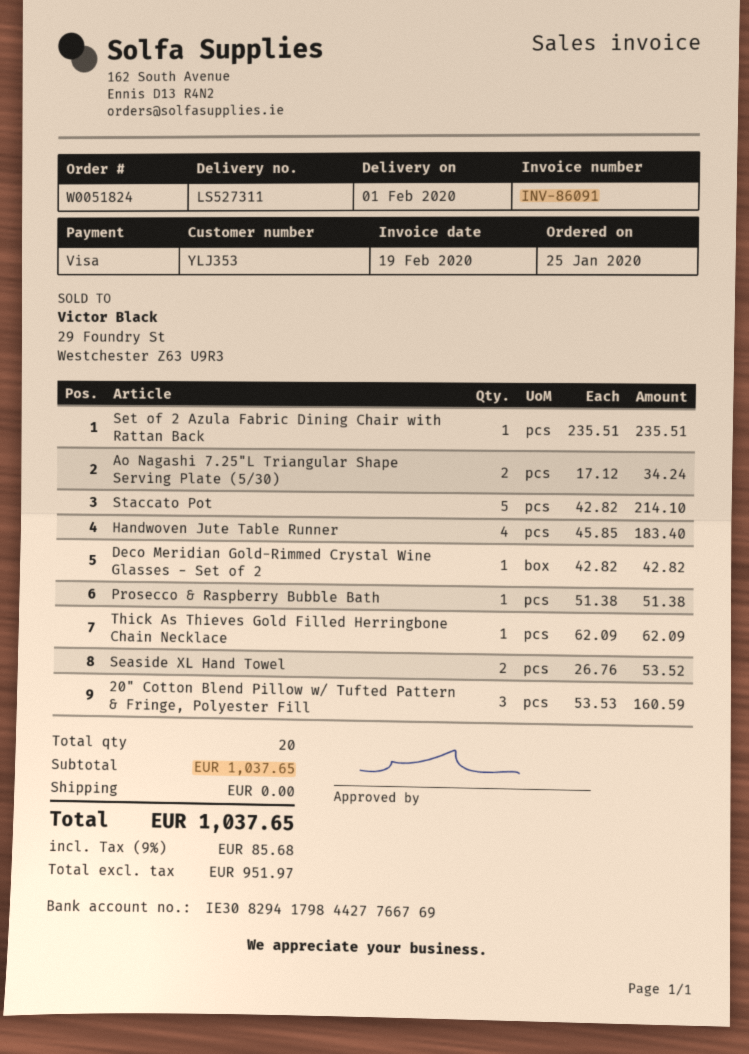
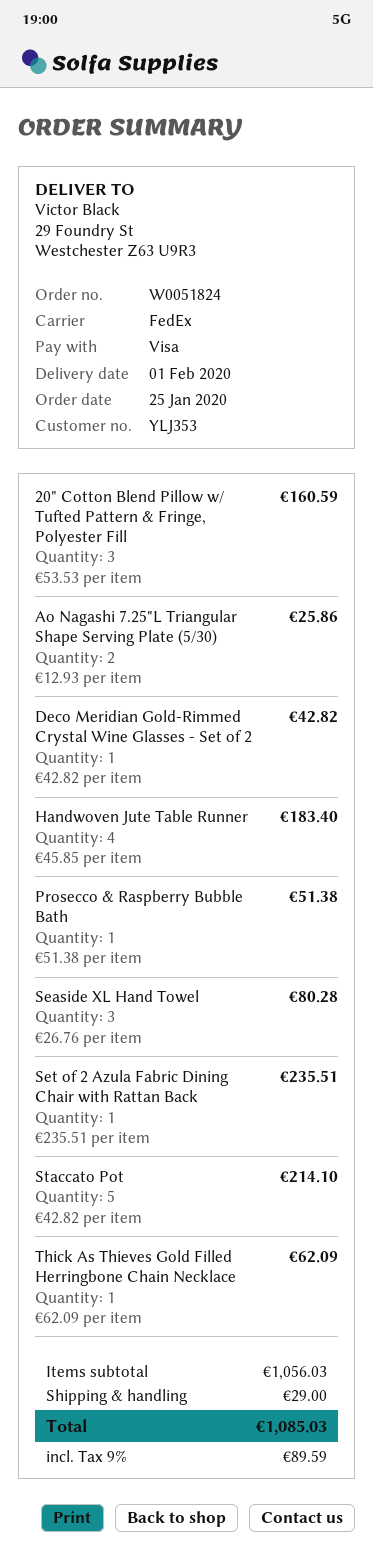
Ao Nagashi 7.25"L Triangular Shape Serving Plate (5/30): 2 x 17.12 = 34.24 -> 2 x 12.93 = 25.86
Seaside XL Hand Towel: 2 x 26.76 = 53.52 -> 3 x 26.76 = 80.28
subtotal: 1037.65 -> 1056.03
shipping: 0.00 -> 29.00
tax: 9% = 85.68 -> 9% = 89.59
total: 1037.65 -> 1085.03

